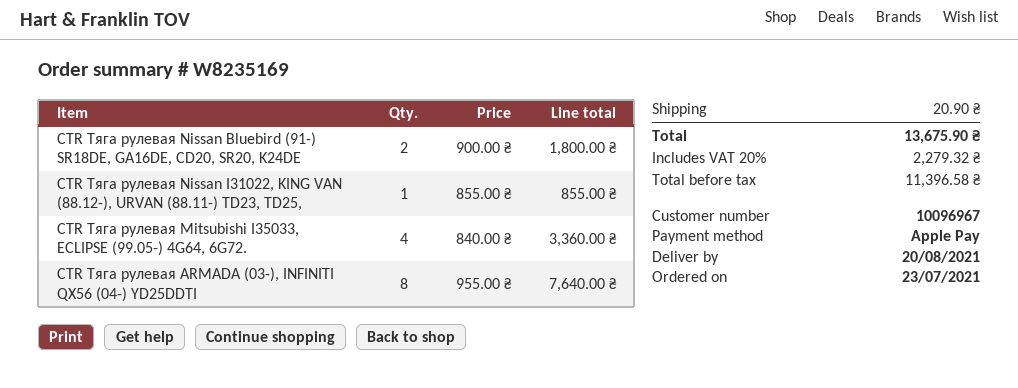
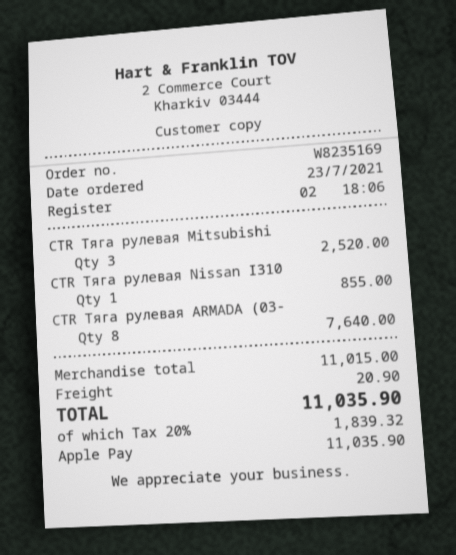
CTR Тяга рулевая Nissan Bluebird (91-) SR18DE, GA16DE, CD20, SR20, K24DE: 2 for 1800.00 -> none
CTR Тяга рулевая Mitsubishi I35033, ECLIPSE (99.05-) 4G64, 6G72.: 4 for 3360.00 -> 3 for 2520.00
tax: 20% = 2279.32 -> 20% = 1839.32
total: 13675.90 -> 11035.90

